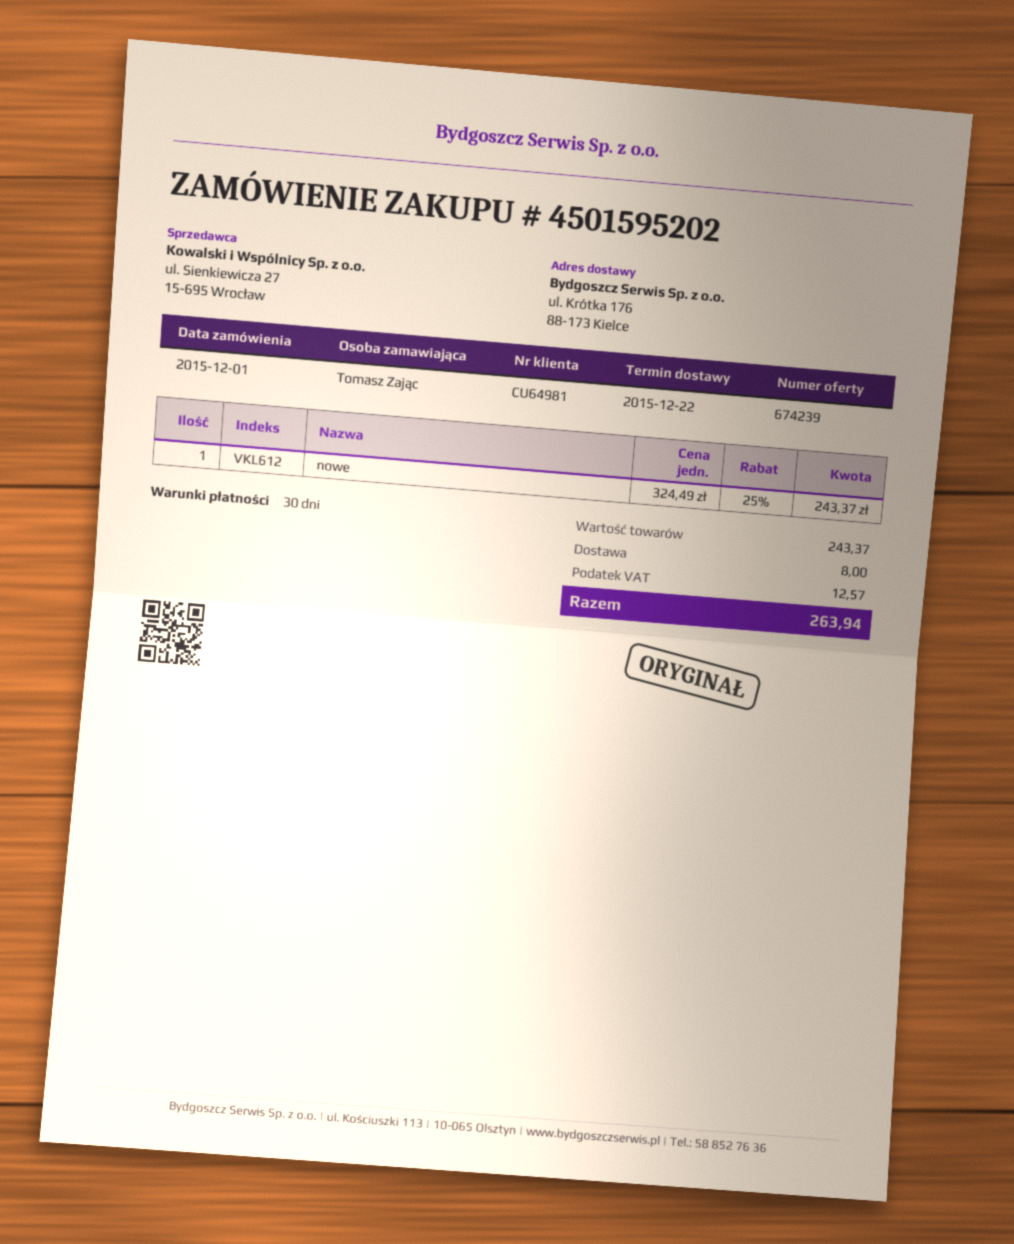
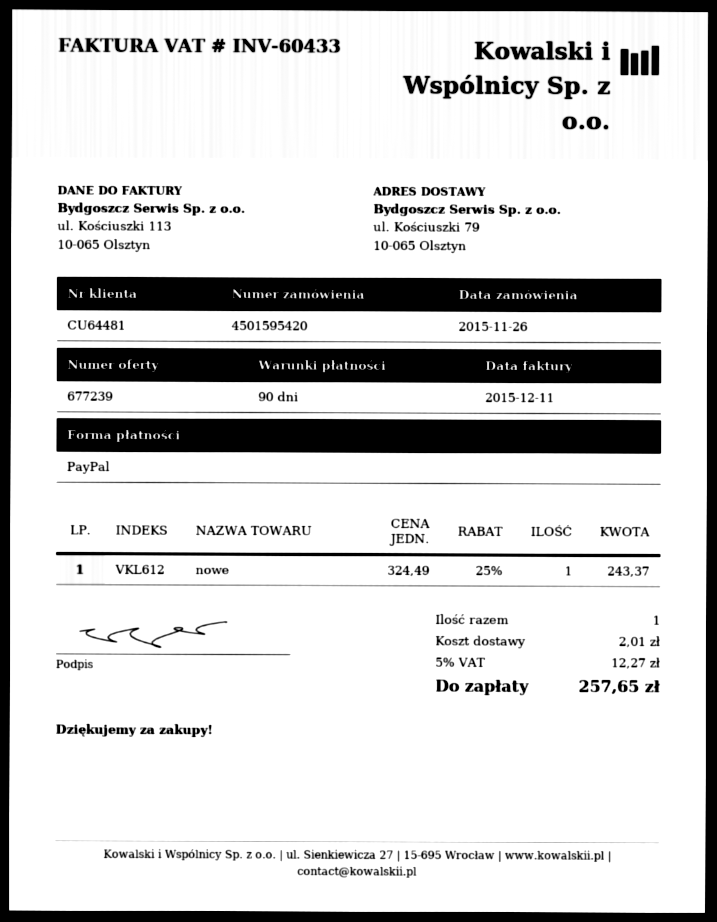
quote number: 674239 -> 677239
order number: 4501595202 -> 4501595420
order date: 2015-12-01 -> 2015-11-26
payment terms: 30 days -> 90 days
customer number: CU64981 -> CU64481
ship to: ul. Krótka 176, 88-173 Kielce -> ul. Kościuszki 79, 10-065 Olsztyn
shipping: 8.00 -> 2.01
tax: 12.57 -> 12.27
total: 263.94 -> 257.65

